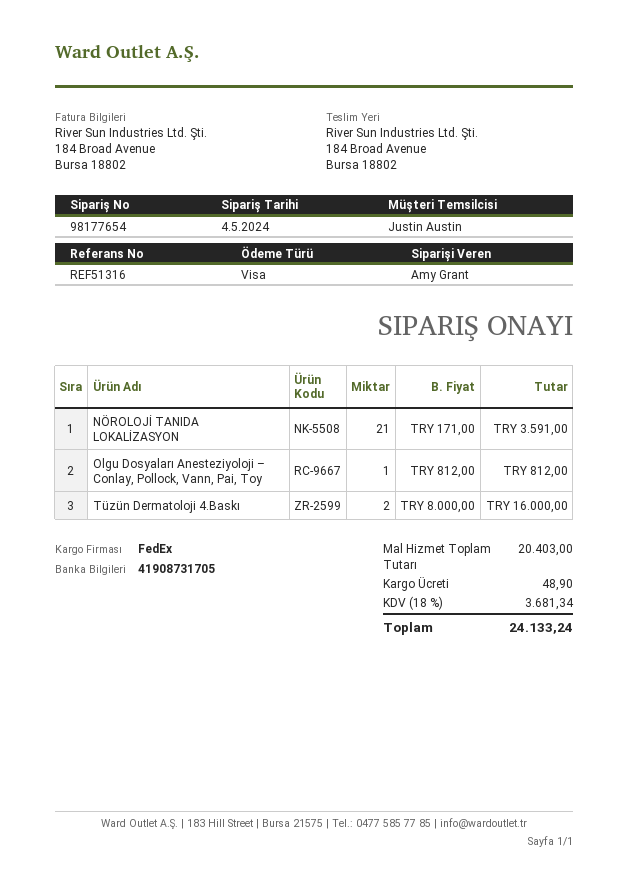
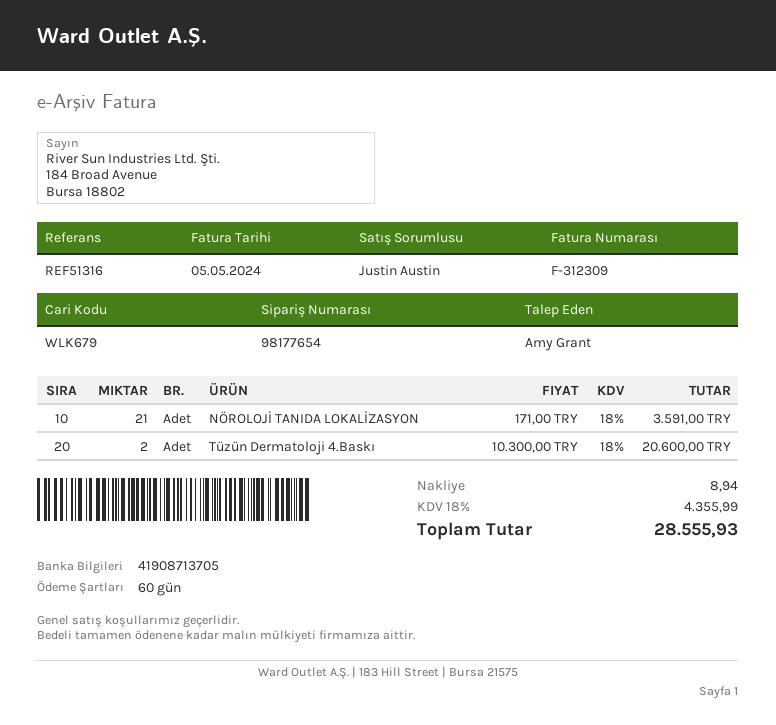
bank account: 41908731705 -> 41908713705
Olgu Dosyaları Anesteziyoloji – Conlay, Pollock, Vann, Pai, Toy: 1 x 812.00 = 812.00 -> none
Tüzün Dermatoloji 4.Baskı: 2 x 8000.00 = 16000.00 -> 2 x 10300.00 = 20600.00
shipping: 48.90 -> 8.94
tax: 18% = 3681.34 -> 18% = 4355.99
total: 24133.24 -> 28555.93

